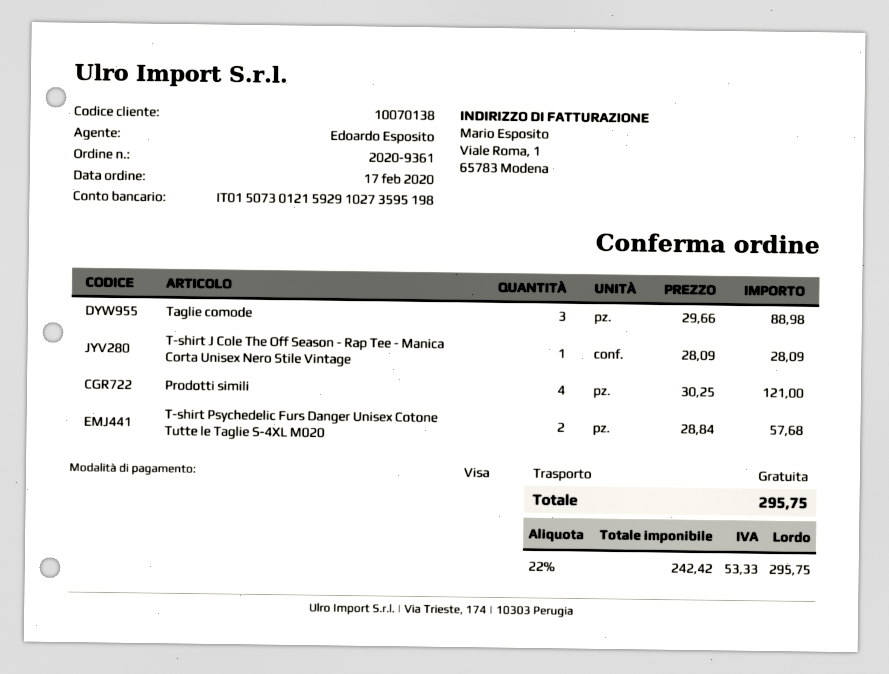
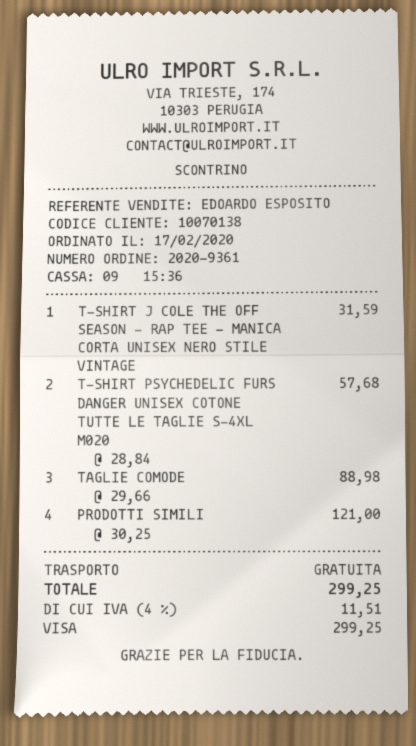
T-shirt J Cole The Off Season - Rap Tee - Manica Corta Unisex Nero Stile Vintage: 1 x 28.09 = 28.09 -> 1 x 31.59 = 31.59
tax: 22% = 53.33 -> 4% = 11.51
total: 295.75 -> 299.25

